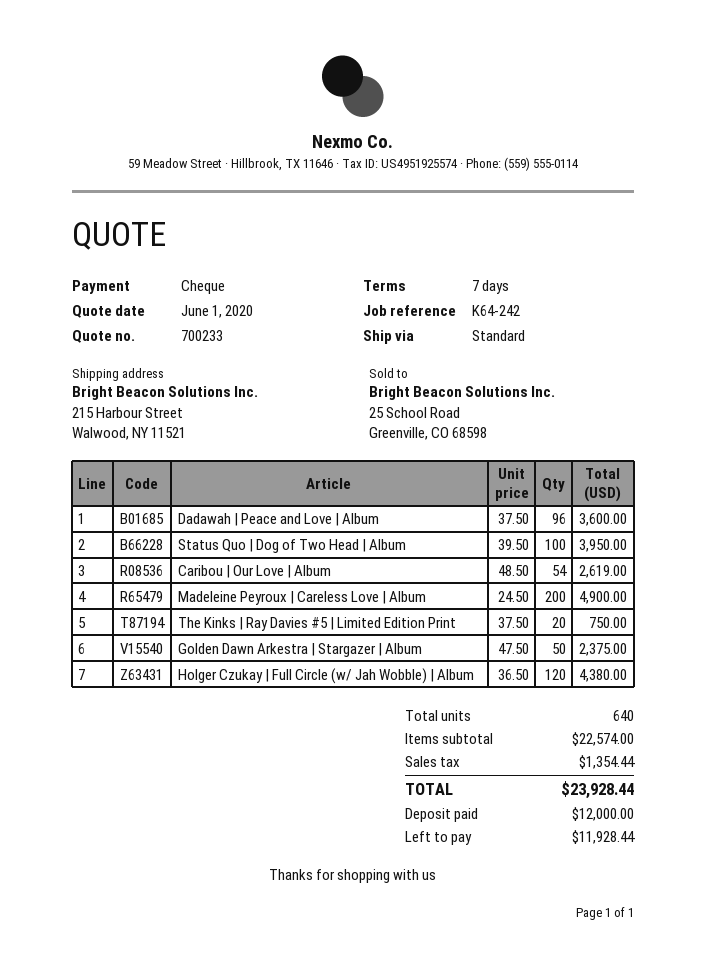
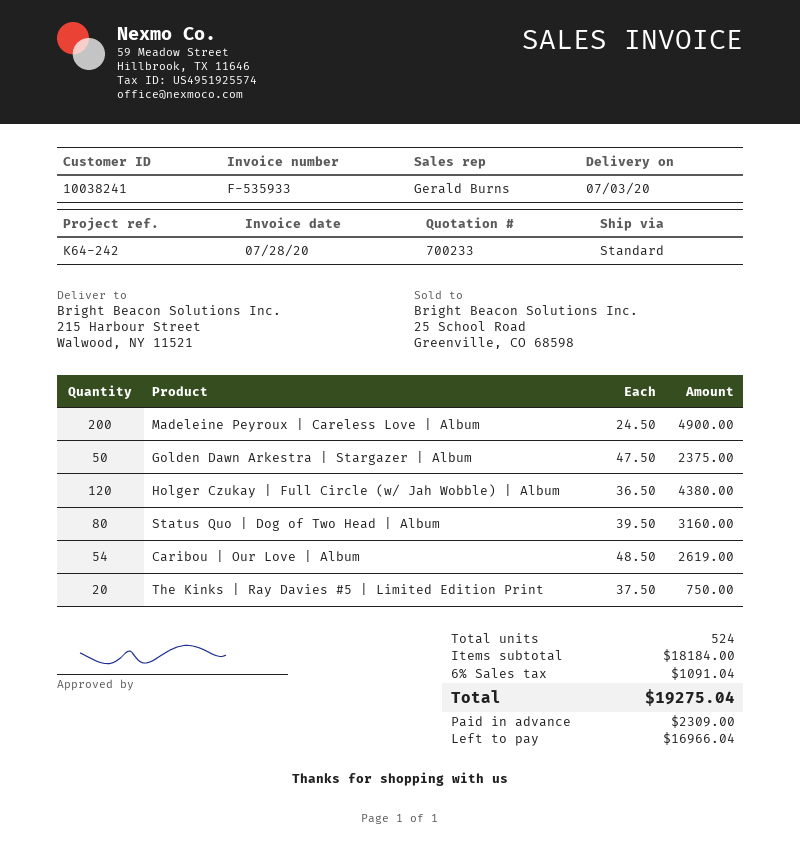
Dadawah | Peace and Love | Album: 96 x 37.50 = 3600.00 -> none
Status Quo | Dog of Two Head | Album: 100 x 39.50 = 3950.00 -> 80 x 39.50 = 3160.00
total quantity: 640 -> 524
subtotal: 22574.00 -> 18184.00
tax: 1354.44 -> 1091.04
total: 23928.44 -> 19275.04
deposit: 12000.00 -> 2309.00
balance: 11928.44 -> 16966.04

